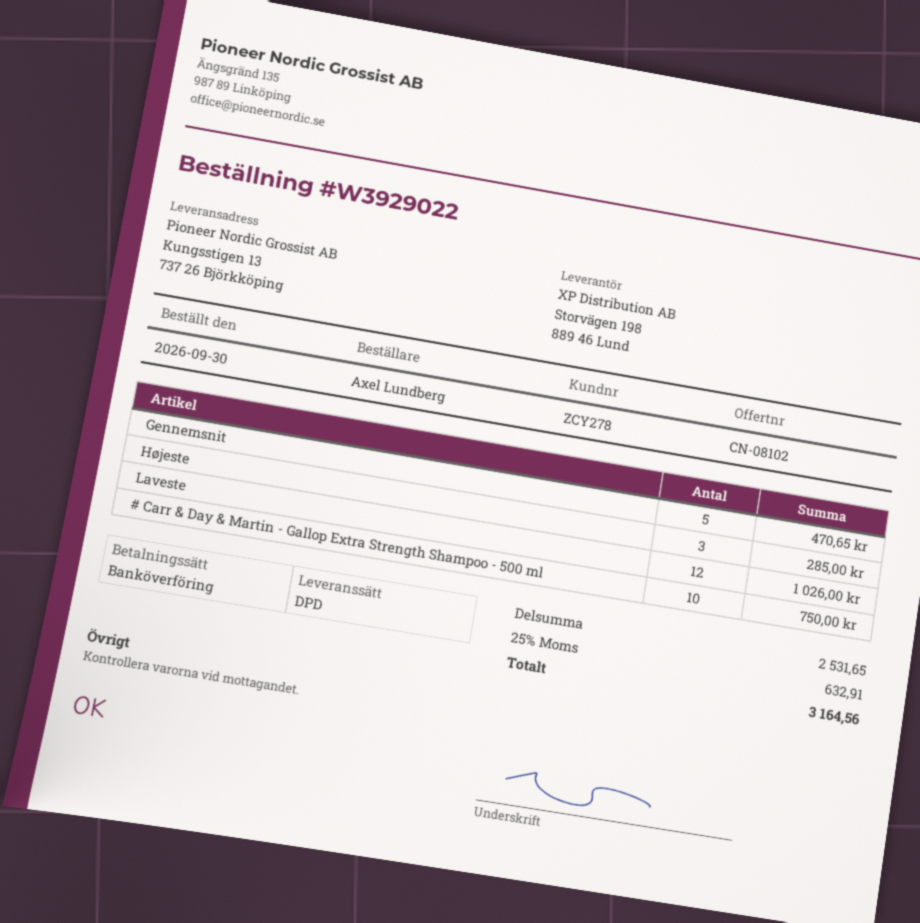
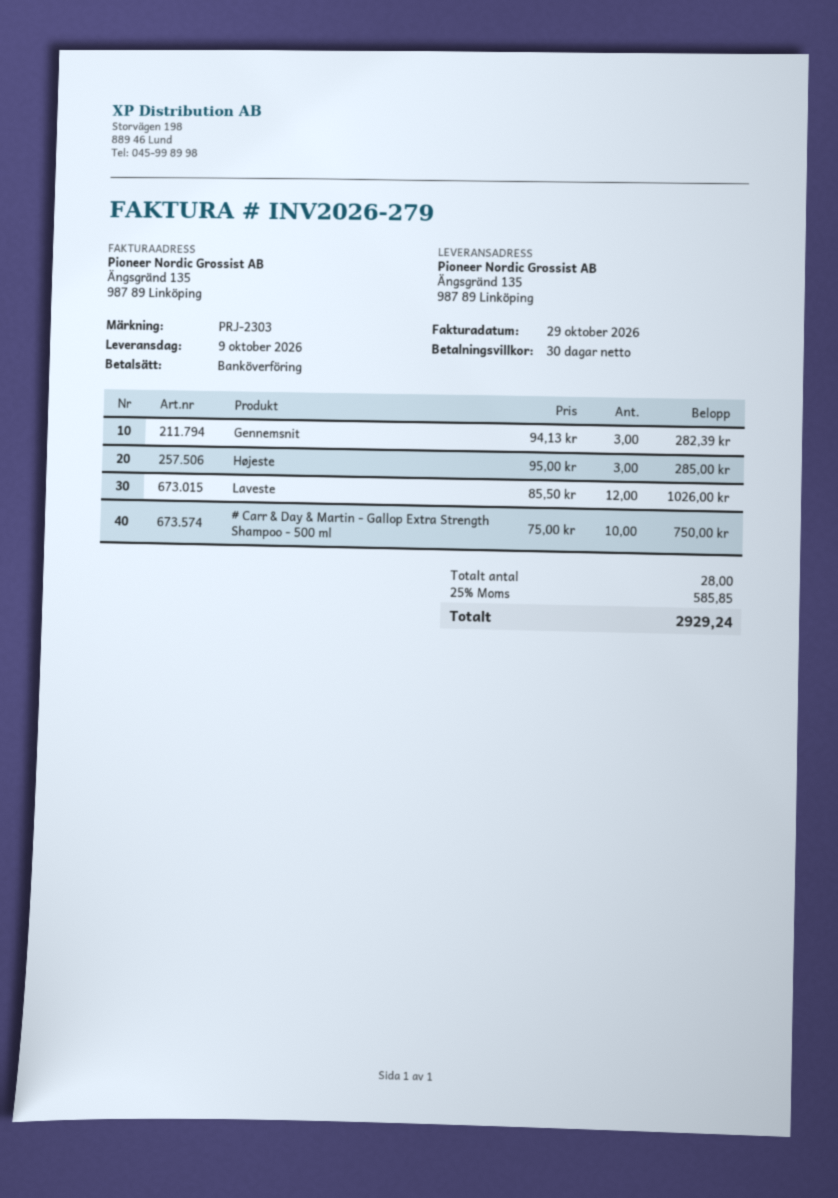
ship to: Kungsstigen 13, 737 26 Björkköping -> Ängsgränd 135, 987 89 Linköping
Gennemsnit: 5 for 470.65 -> 3 for 282.39
tax: 25% = 632.91 -> 25% = 585.85
total: 3164.56 -> 2929.24

